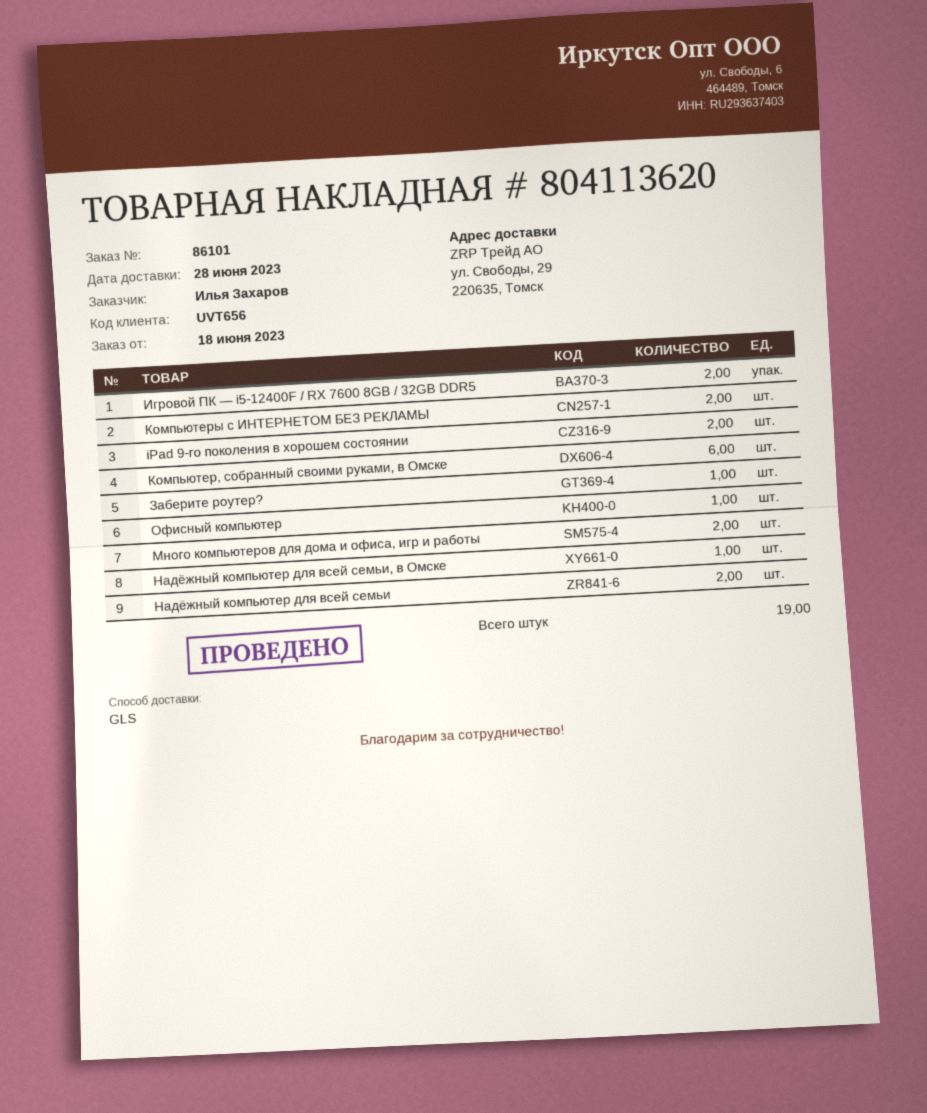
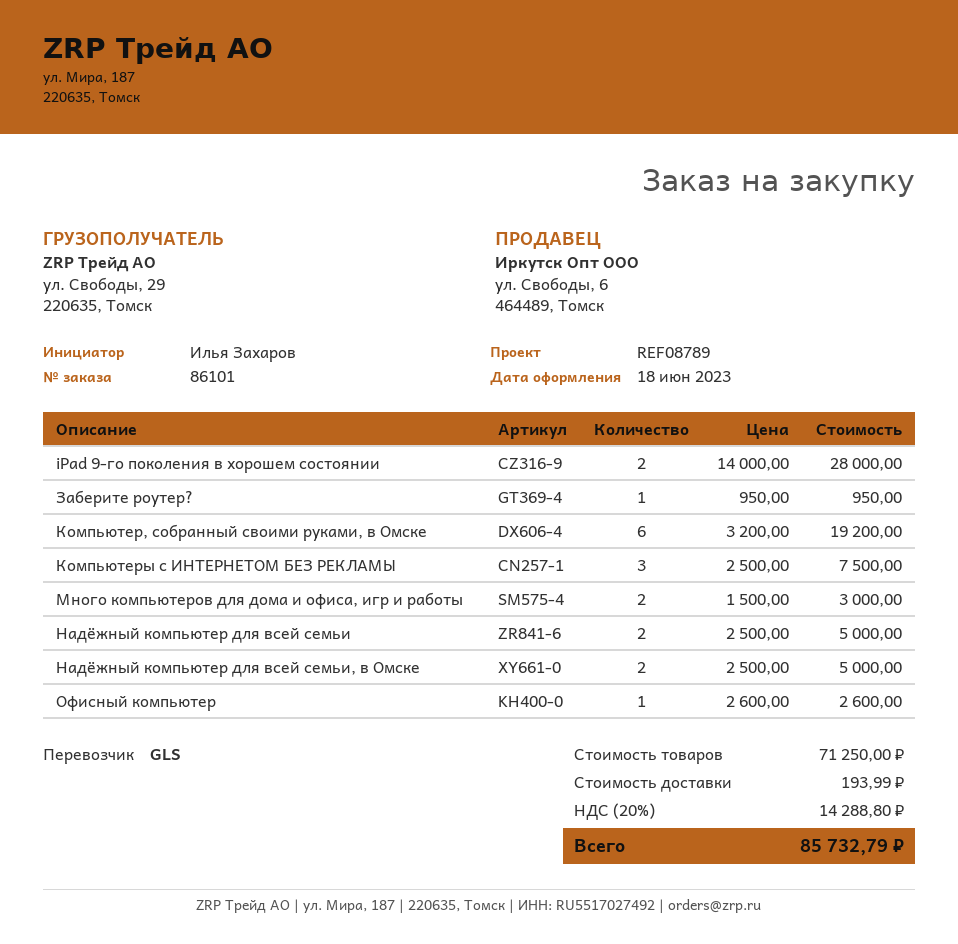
Игровой ПК — i5-12400F / RX 7600 8GB / 32GB DDR5: 2 -> none
Компьютеры с ИНТЕРНЕТОМ БЕЗ РЕКЛАМЫ: 2 -> 3
Надёжный компьютер для всей семьи, в Омске: 1 -> 2

